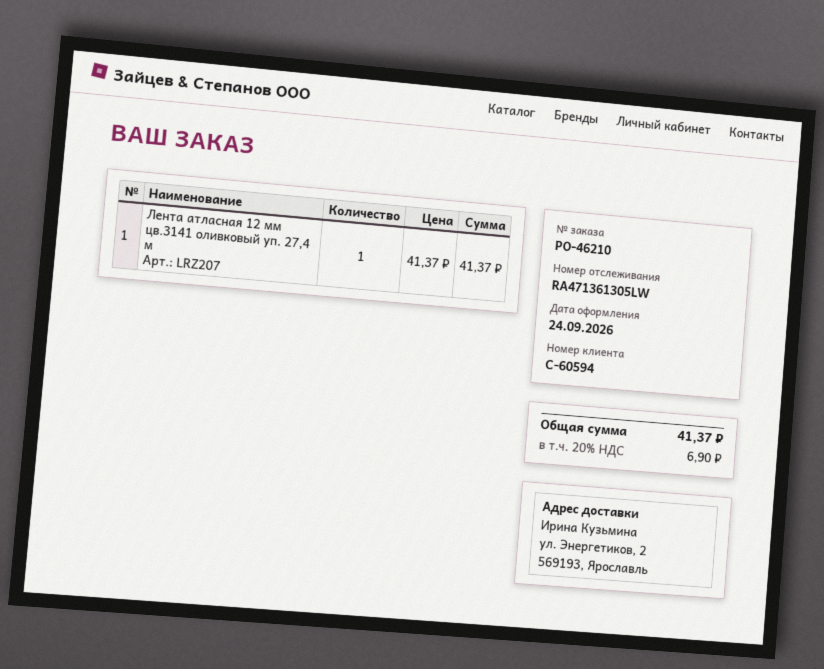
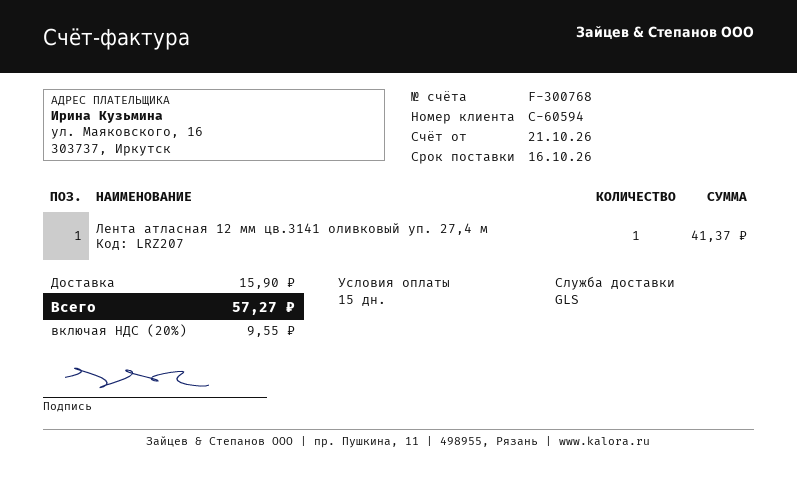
shipping: none -> 15.90
tax: 20% = 6.90 -> 20% = 9.55
total: 41.37 -> 57.27

